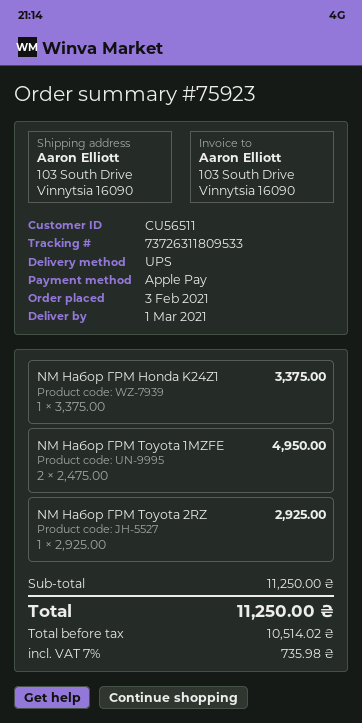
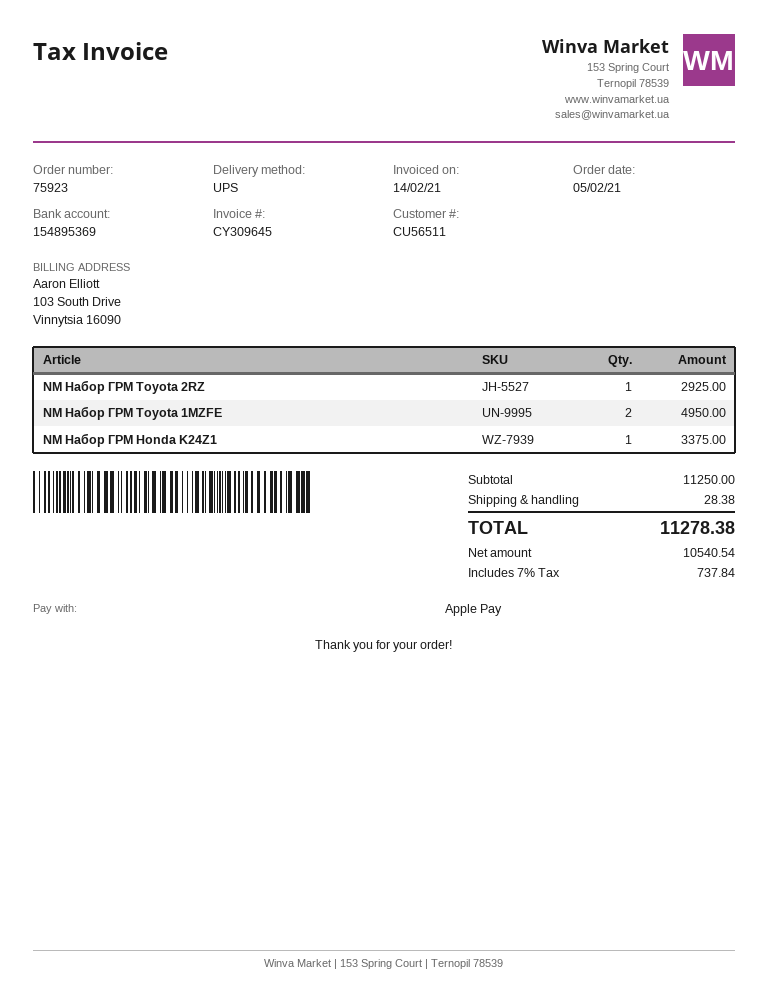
order date: 2021-02-03 -> 2021-02-05
shipping: none -> 28.38
net: 10514.02 -> 10540.54
tax: 7% = 735.98 -> 7% = 737.84
total: 11250.00 -> 11278.38

